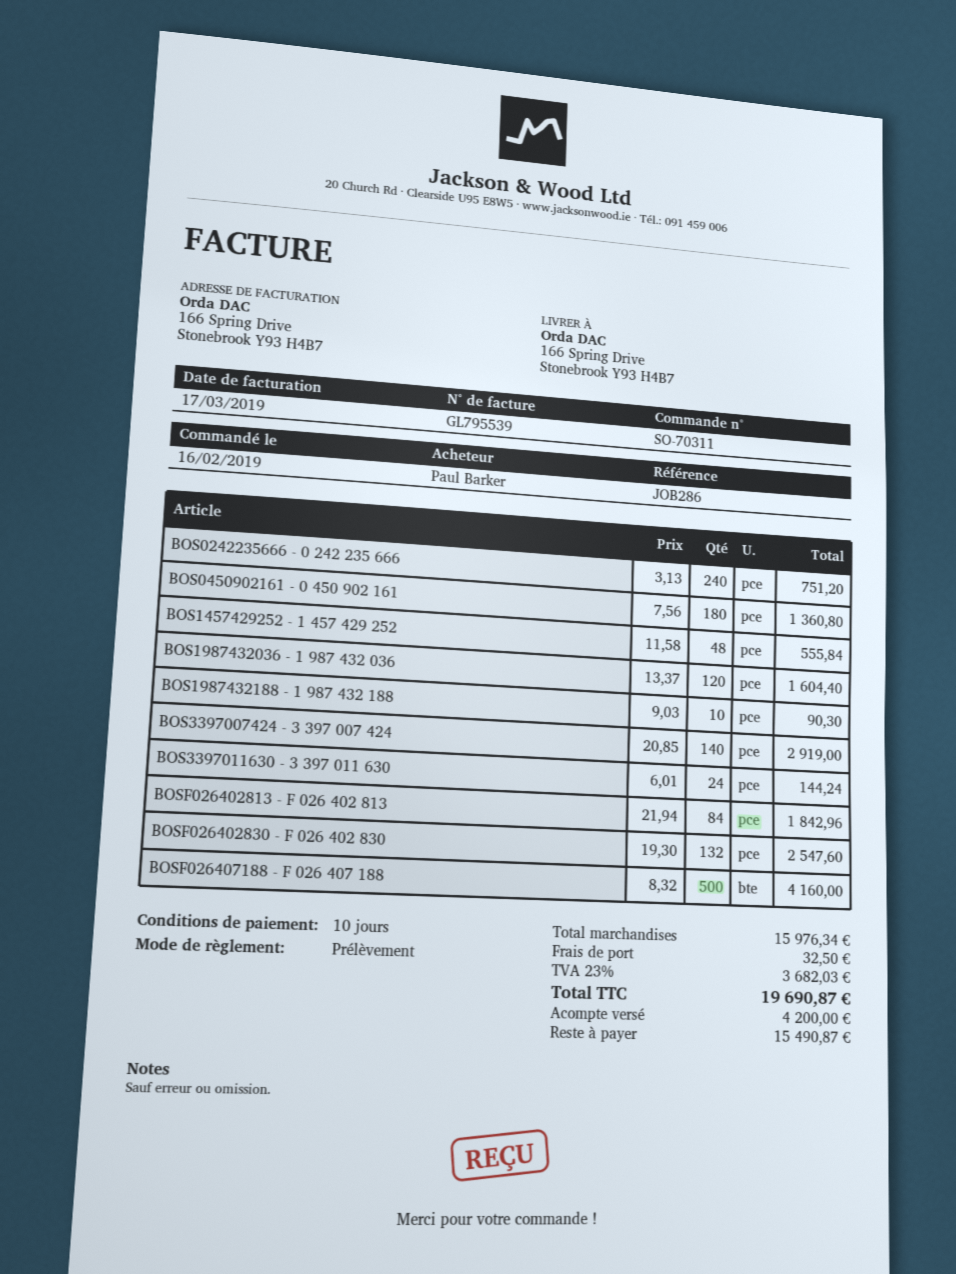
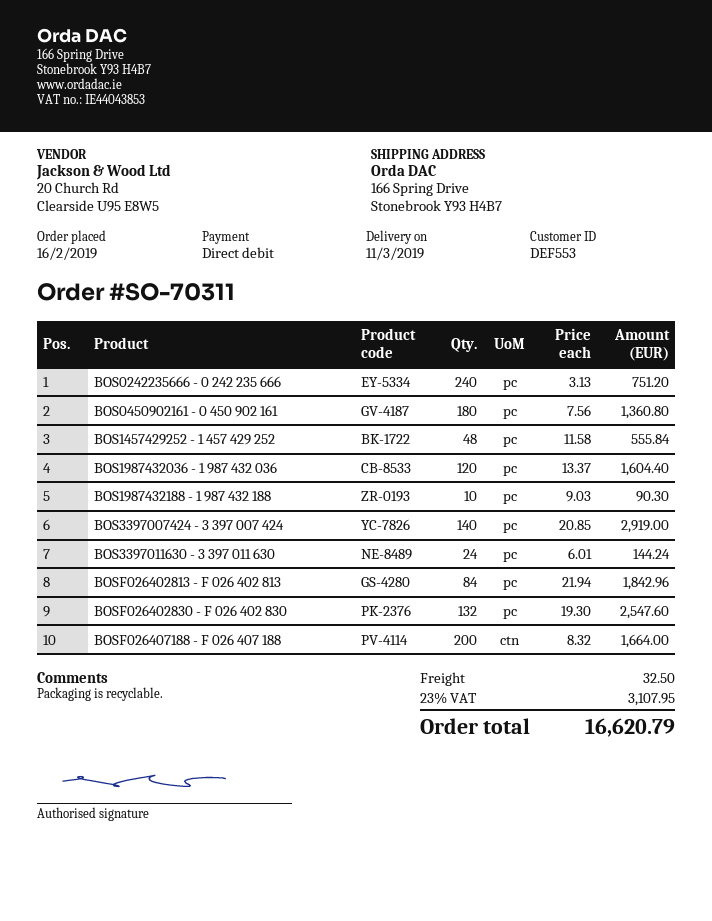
BOSF026407188 - F 026 407 188: 500 x 8.32 = 4160.00 -> 200 x 8.32 = 1664.00
tax: 23% = 3682.03 -> 23% = 3107.95
total: 19690.87 -> 16620.79

